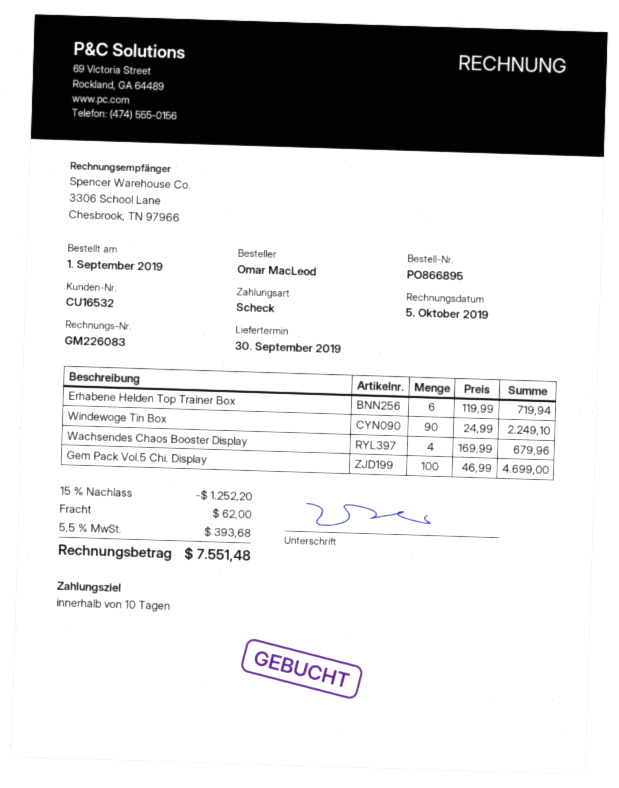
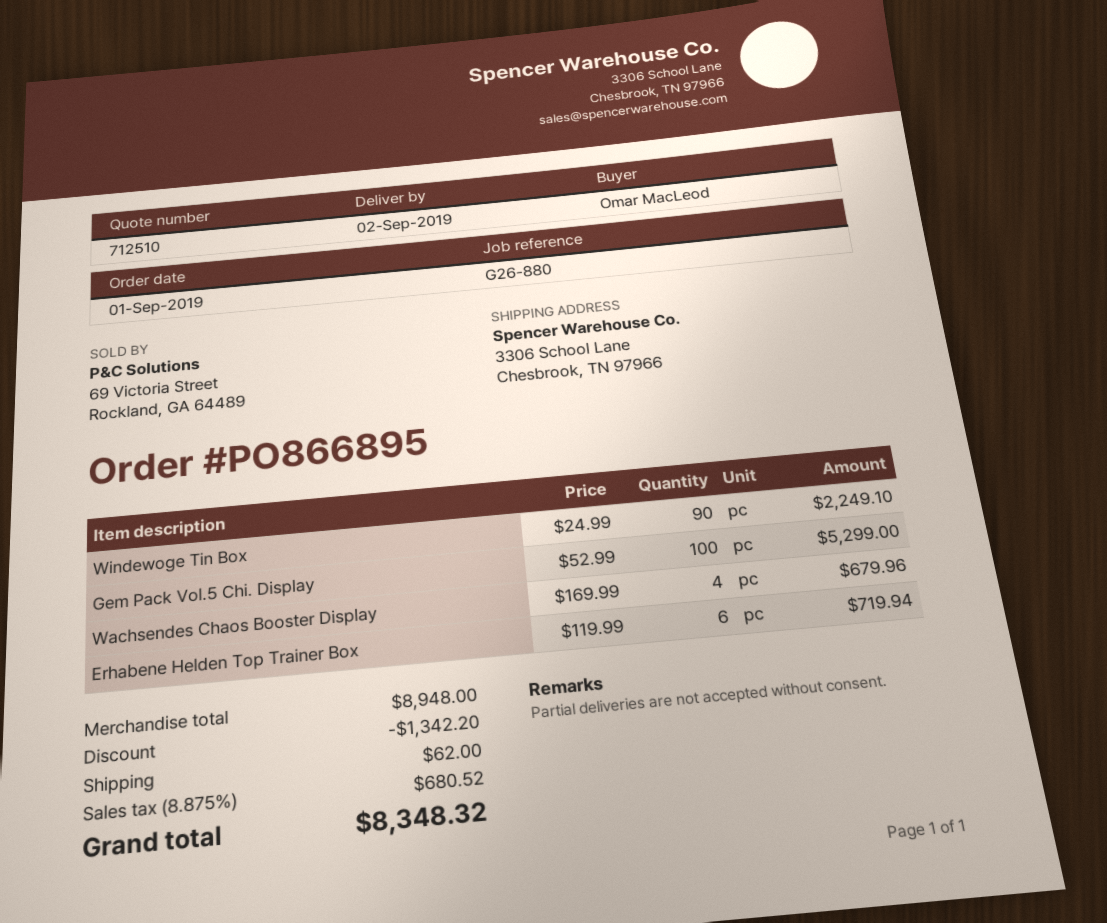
delivery date: 2019-09-30 -> 2019-09-02
Gem Pack Vol.5 Chi. Display: 100 x 46.99 = 4699.00 -> 100 x 52.99 = 5299.00
discount: 1252.20 -> 1342.20
tax: 5.5% = 393.68 -> 8.875% = 680.52
total: 7551.48 -> 8348.32

